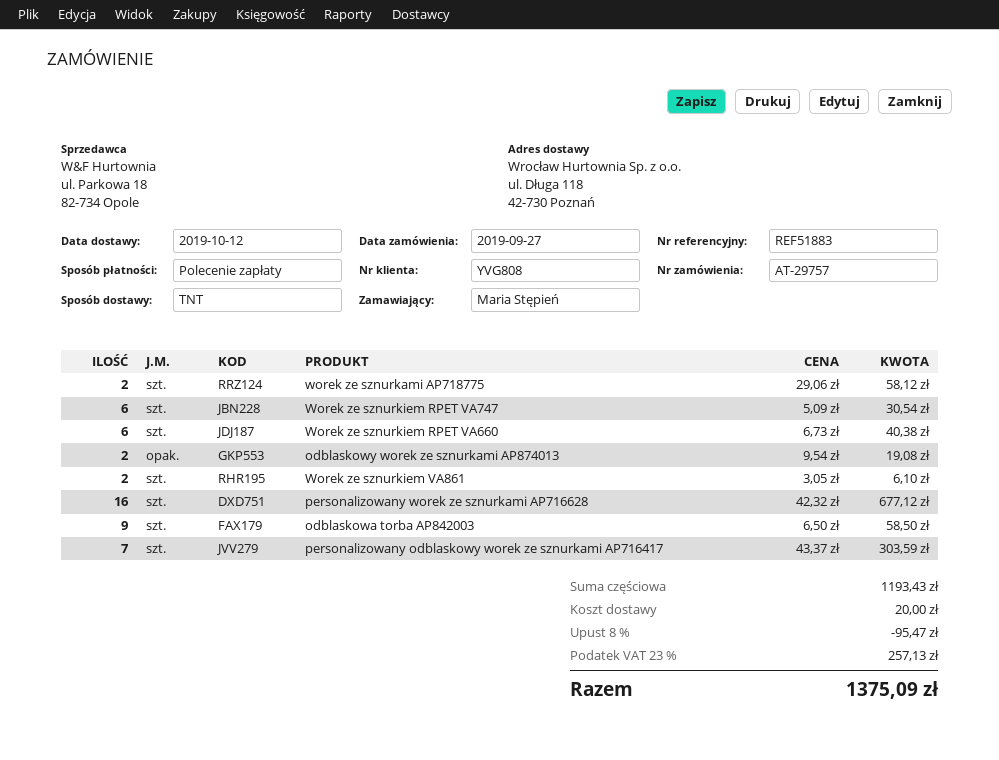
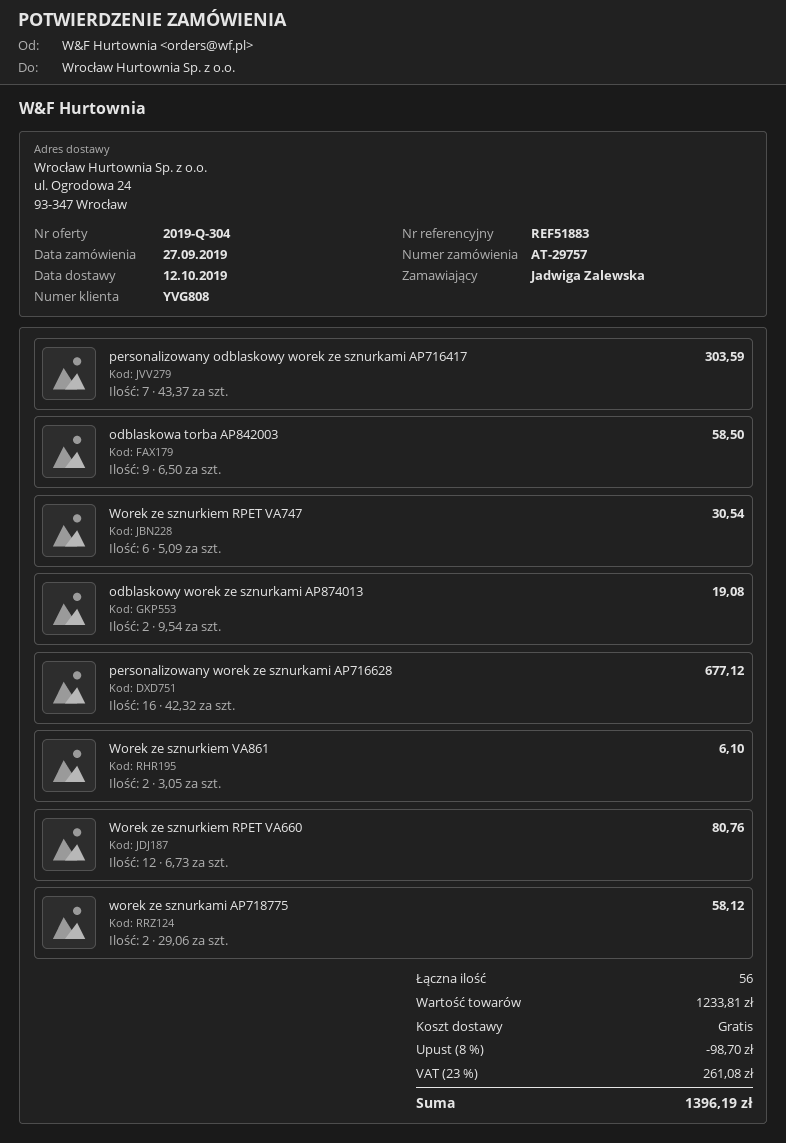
ordered by: Maria Stępień -> Jadwiga Zalewska
ship to: ul. Długa 118, 42-730 Poznań -> ul. Ogrodowa 24, 93-347 Wrocław
Worek ze sznurkiem RPET VA660: 6 x 6.73 = 40.38 -> 12 x 6.73 = 80.76
subtotal: 1193.43 -> 1233.81
discount: 8% = 95.47 -> 8% = 98.70
shipping: 20.00 -> 0.00
tax: 23% = 257.13 -> 23% = 261.08
total: 1375.09 -> 1396.19

